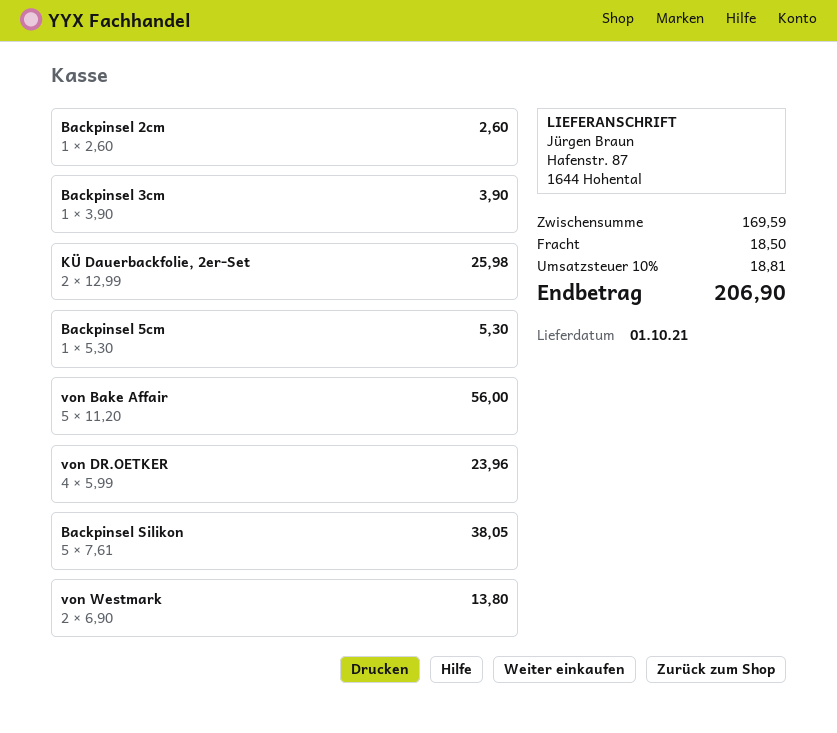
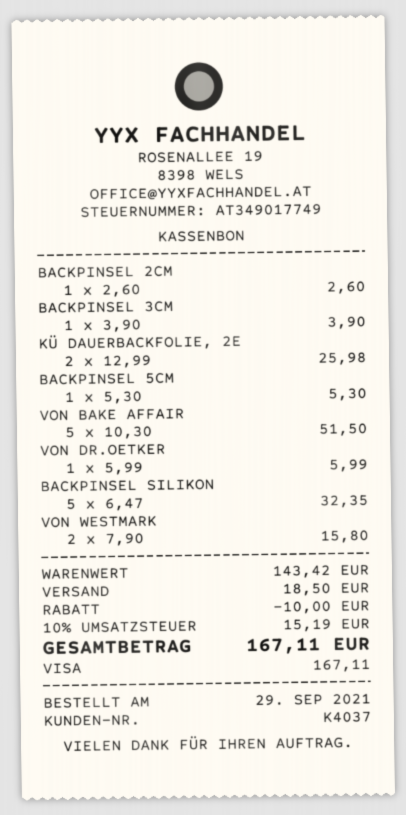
von Bake Affair: 5 x 11.20 = 56.00 -> 5 x 10.30 = 51.50
von DR.OETKER: 4 x 5.99 = 23.96 -> 1 x 5.99 = 5.99
Backpinsel Silikon: 5 x 7.61 = 38.05 -> 5 x 6.47 = 32.35
von Westmark: 2 x 6.90 = 13.80 -> 2 x 7.90 = 15.80
subtotal: 169.59 -> 143.42
discount: none -> 10.00
tax: 10% = 18.81 -> 10% = 15.19
total: 206.90 -> 167.11

